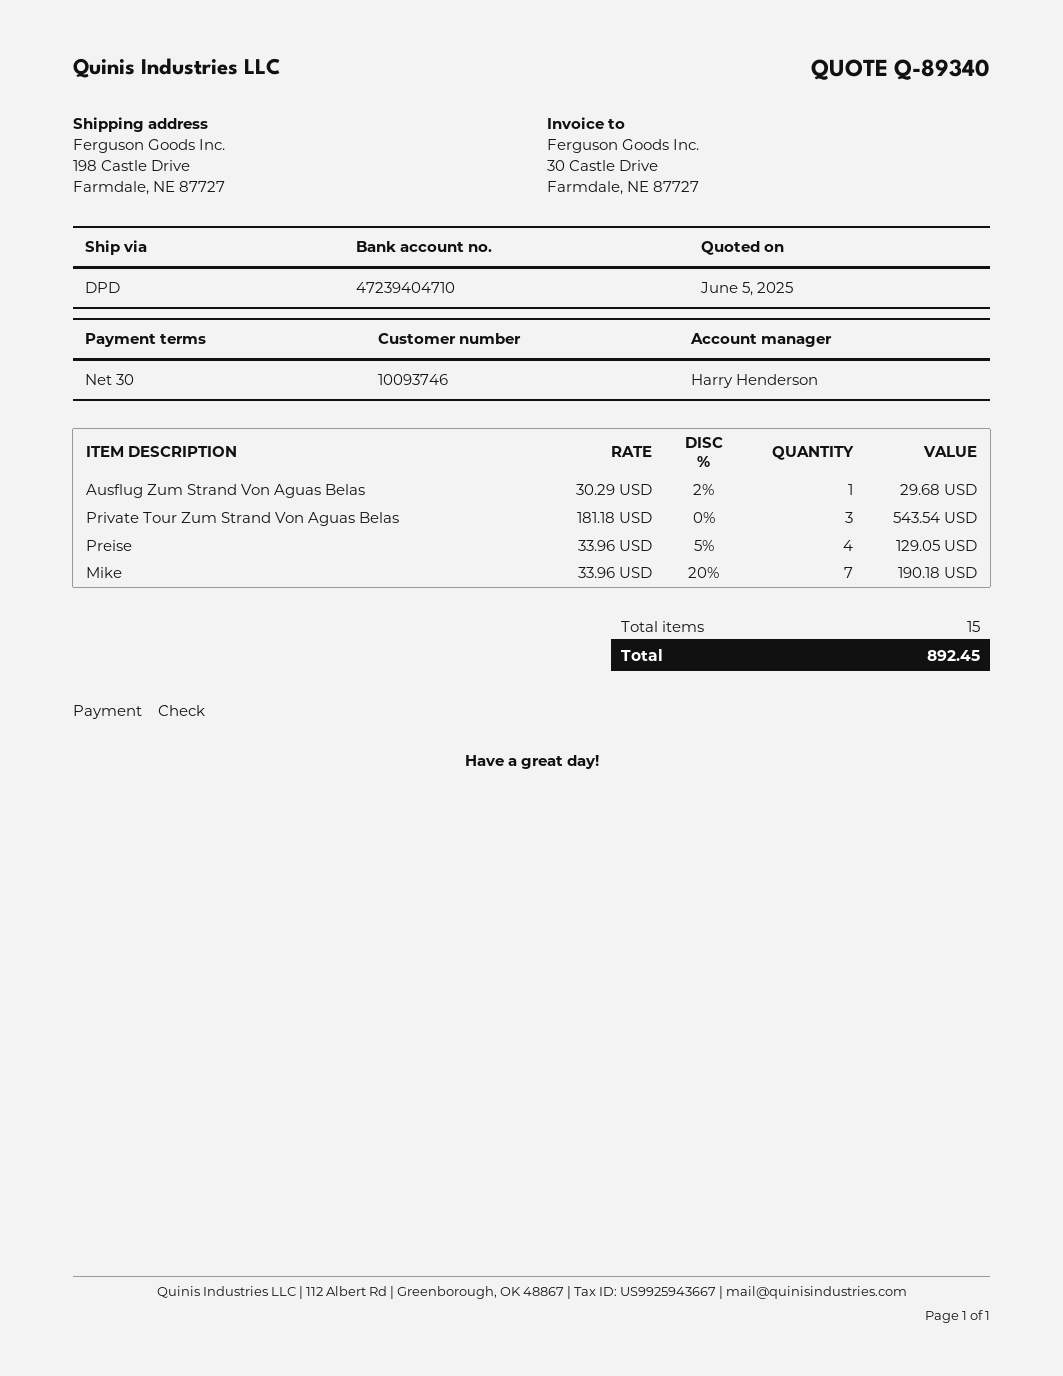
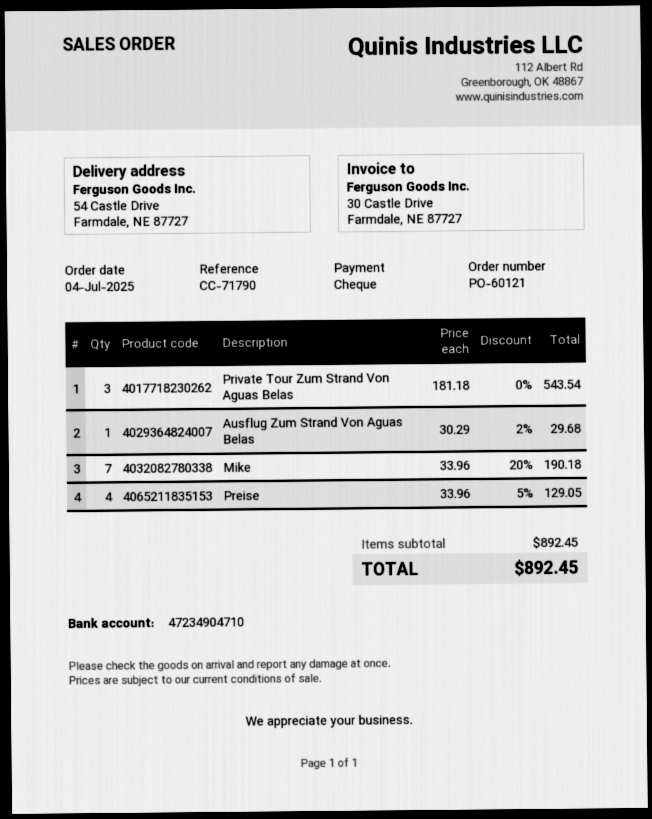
bank account: 47239404710 -> 47234904710
ship to: 198 Castle Drive, Farmdale, NE 87727 -> 54 Castle Drive, Farmdale, NE 87727

